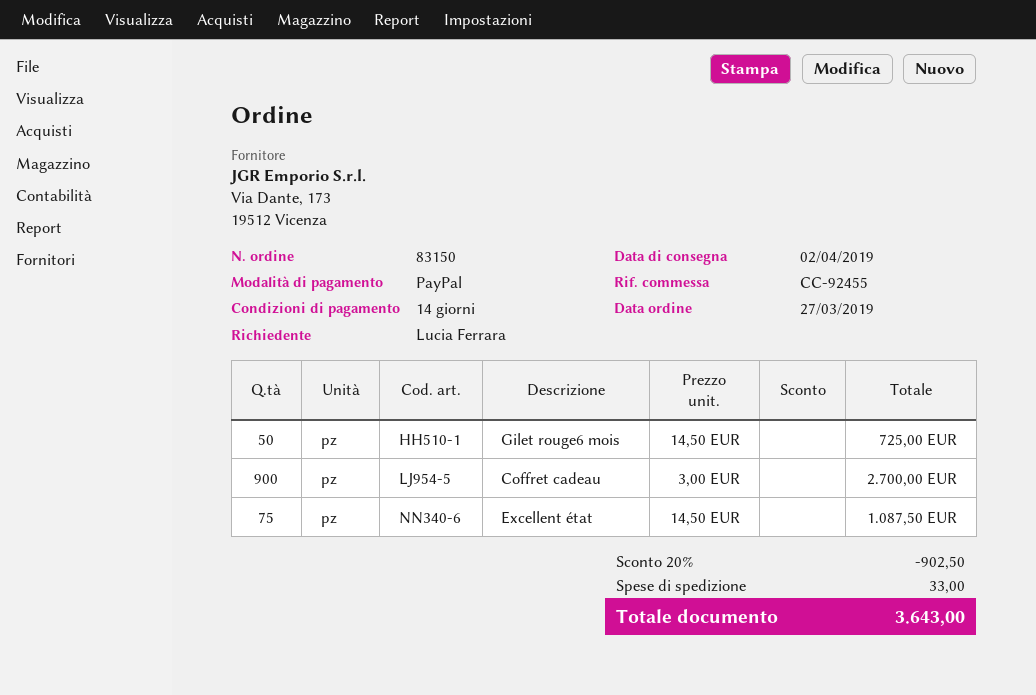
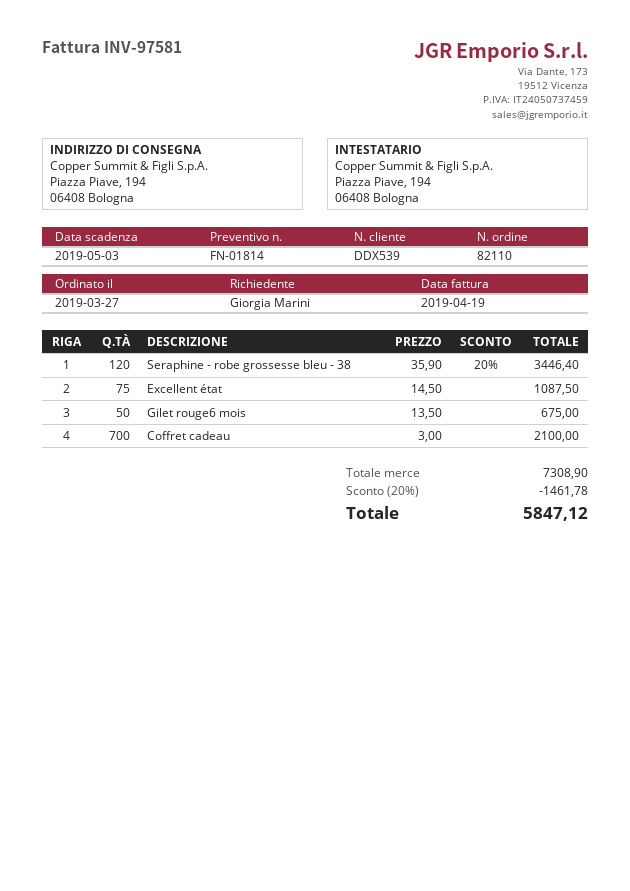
order number: 83150 -> 82110
ordered by: Lucia Ferrara -> Giorgia Marini
Gilet rouge6 mois: 50 x 14.50 = 725.00 -> 50 x 13.50 = 675.00
Coffret cadeau: 900 x 3.00 = 2700.00 -> 700 x 3.00 = 2100.00
Seraphine - robe grossesse bleu - 38: none -> 120 x 35.90 - 20% = 3446.40
discount: 20% = 902.50 -> 20% = 1461.78
shipping: 33.00 -> none
total: 3643.00 -> 5847.12

